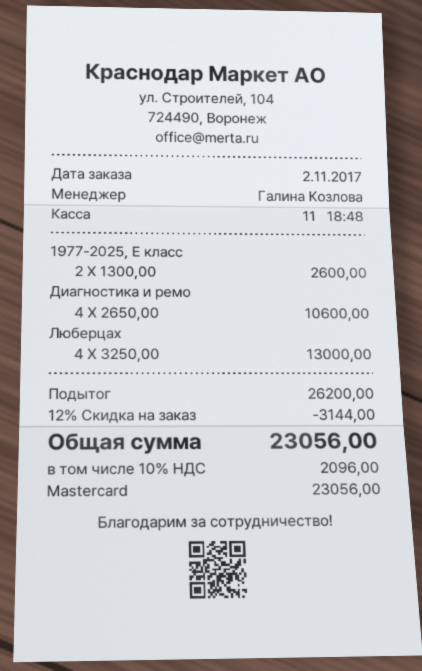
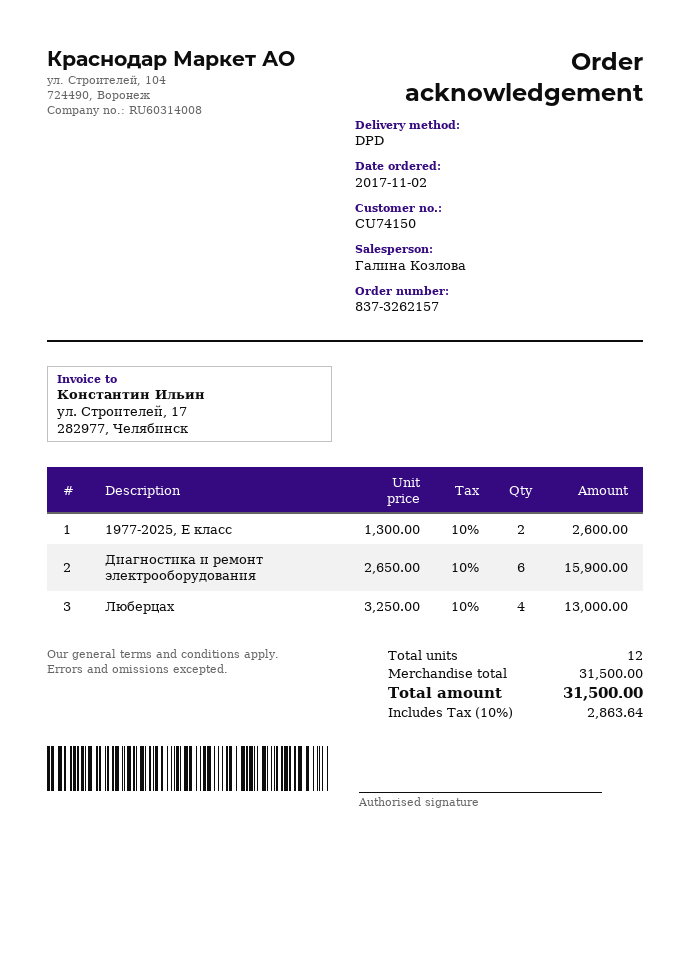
Диагностика и ремо: 4 x 2650.00 = 10600.00 -> 6 x 2650.00 = 15900.00
subtotal: 26200.00 -> 31500.00
discount: 12% = 3144.00 -> none
tax: 10% = 2096.00 -> 10% = 2863.64
total: 23056.00 -> 31500.00

